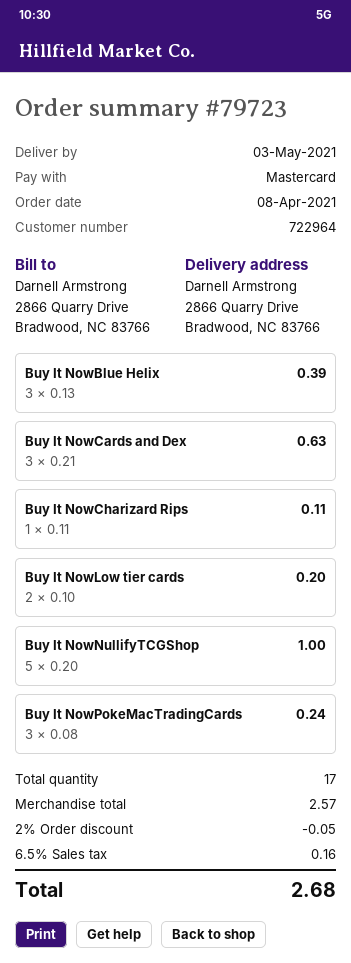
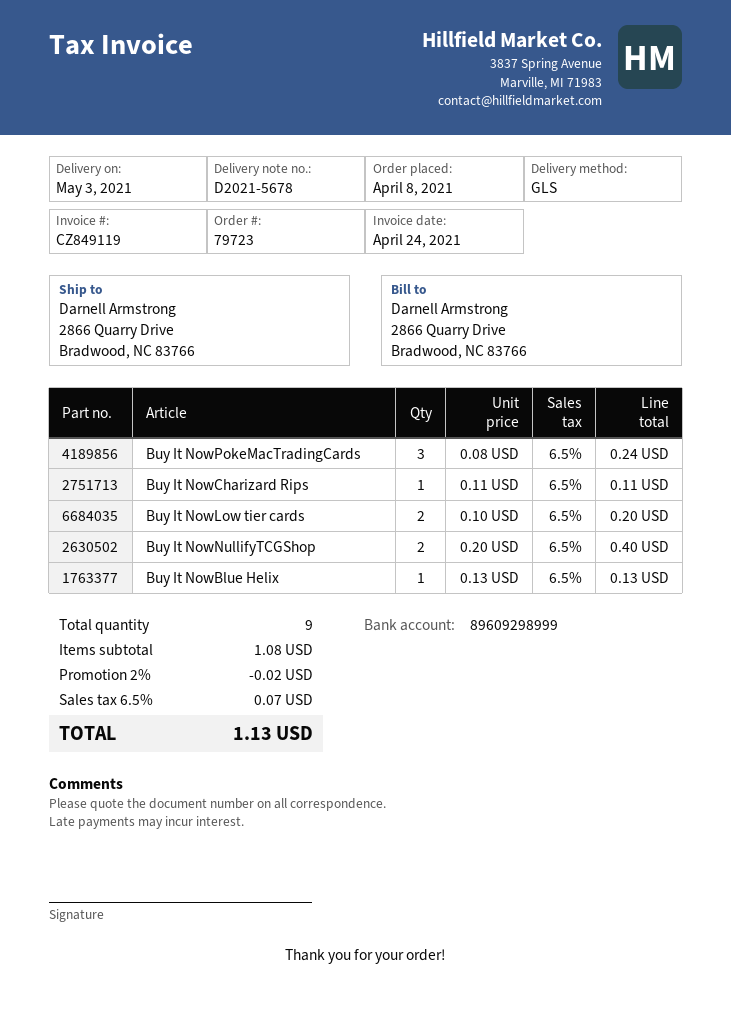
Buy It NowBlue Helix: 3 x 0.13 = 0.39 -> 1 x 0.13 = 0.13
Buy It NowCards and Dex: 3 x 0.21 = 0.63 -> none
Buy It NowNullifyTCGShop: 5 x 0.20 = 1.00 -> 2 x 0.20 = 0.40
total quantity: 17 -> 9
subtotal: 2.57 -> 1.08
discount: 2% = 0.05 -> 2% = 0.02
tax: 6.5% = 0.16 -> 6.5% = 0.07
total: 2.68 -> 1.13

